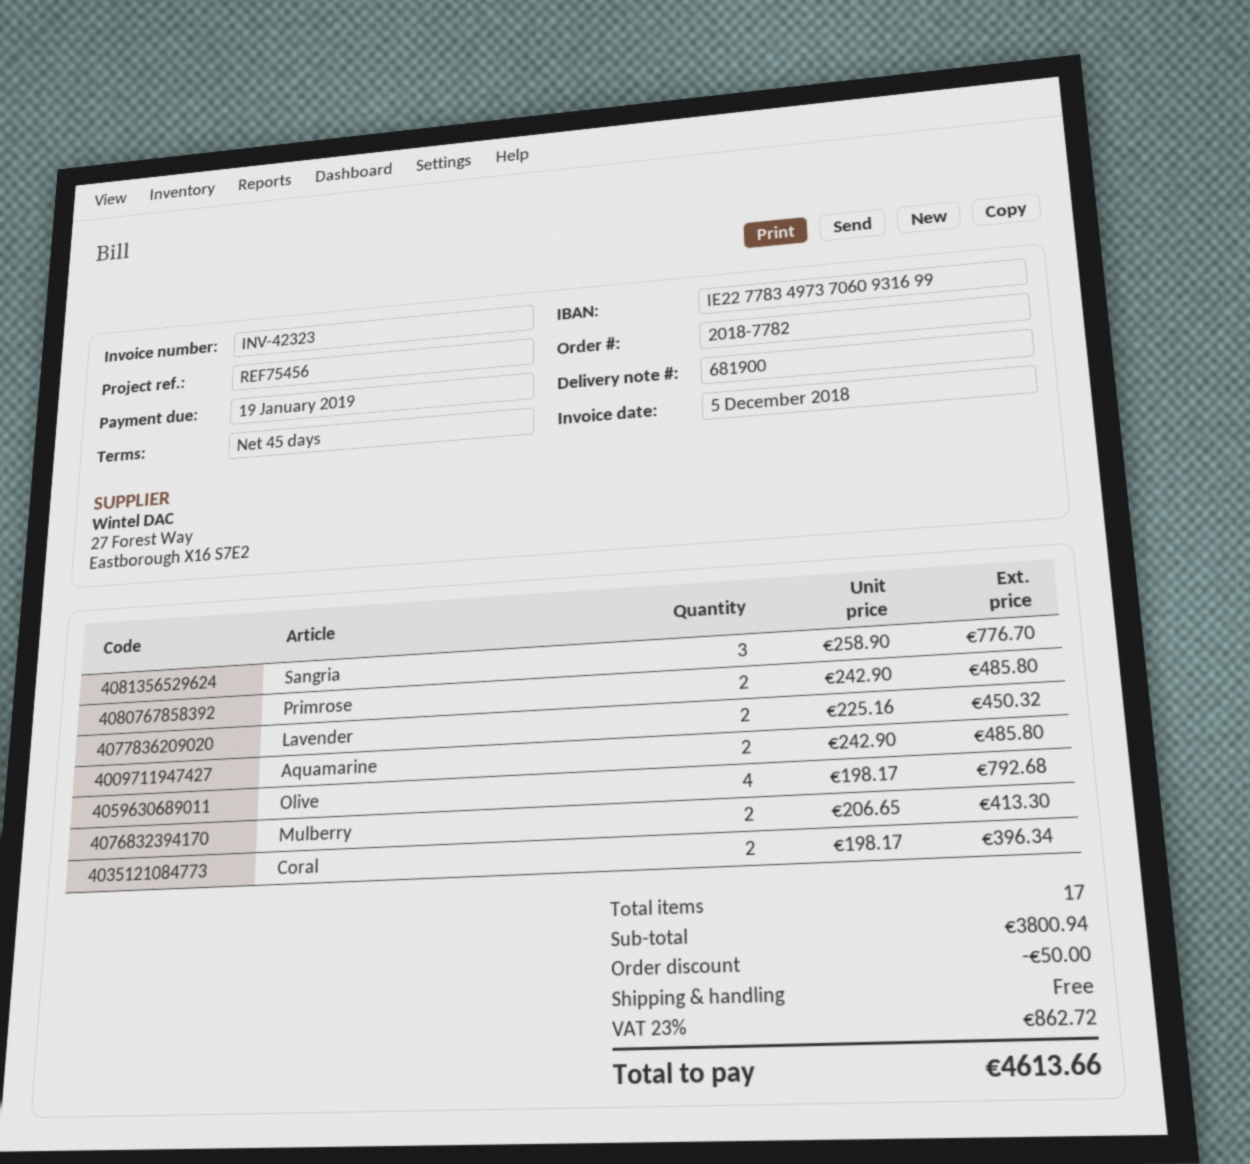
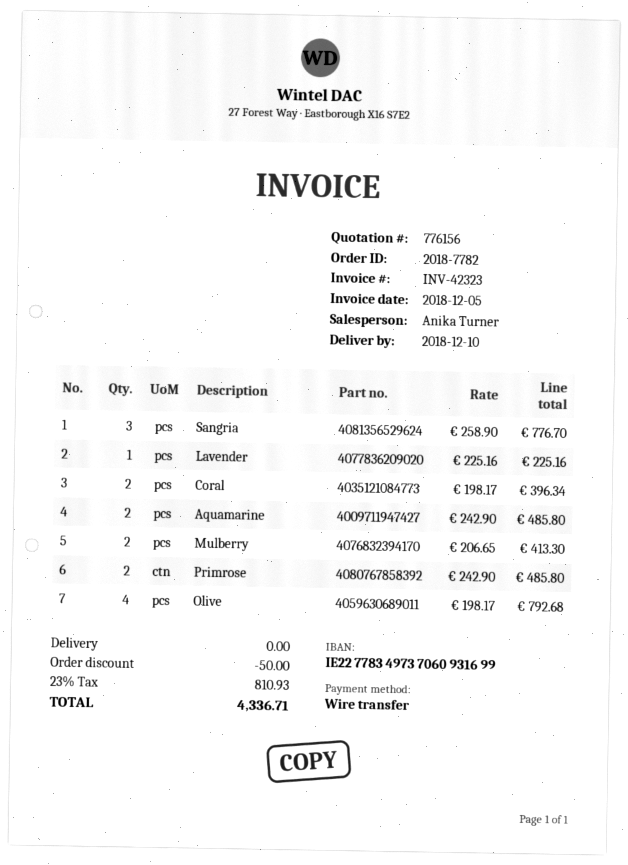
Lavender: 2 x 225.16 = 450.32 -> 1 x 225.16 = 225.16
tax: 23% = 862.72 -> 23% = 810.93
total: 4613.66 -> 4336.71

